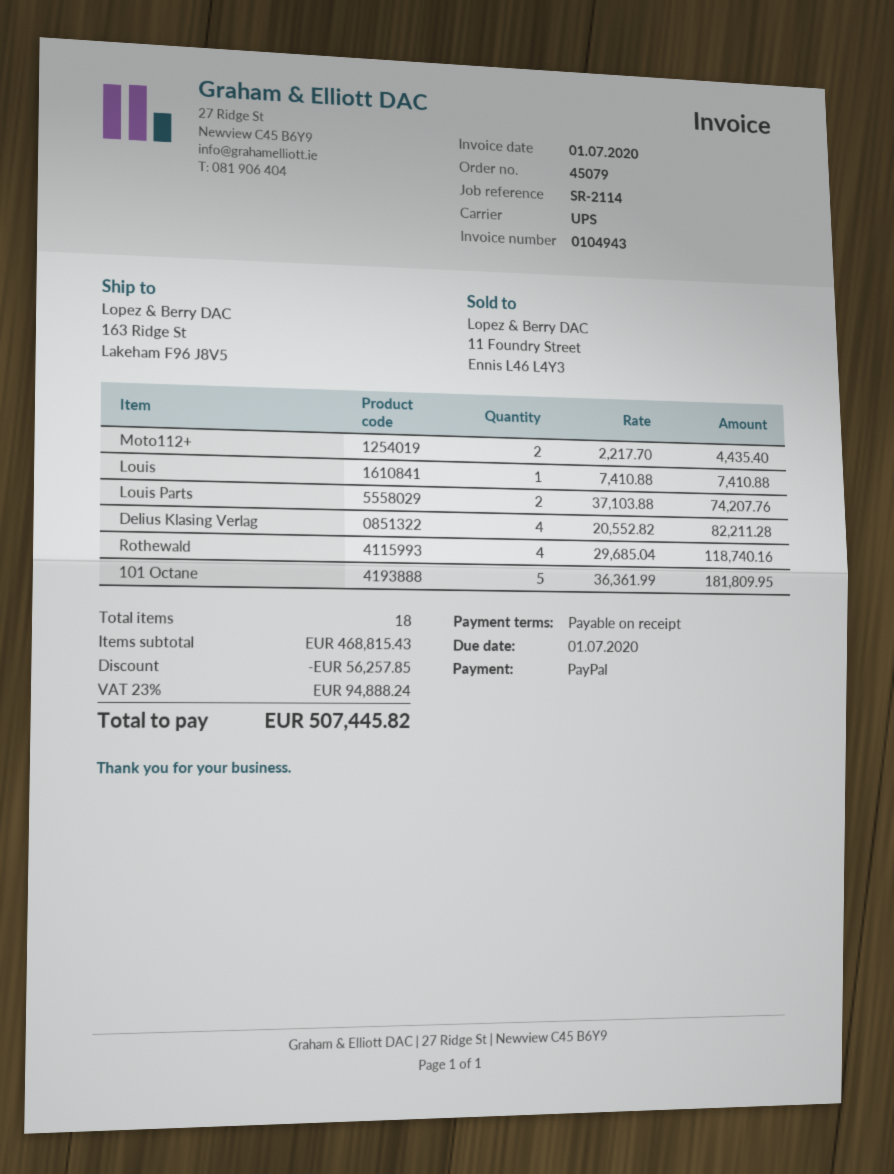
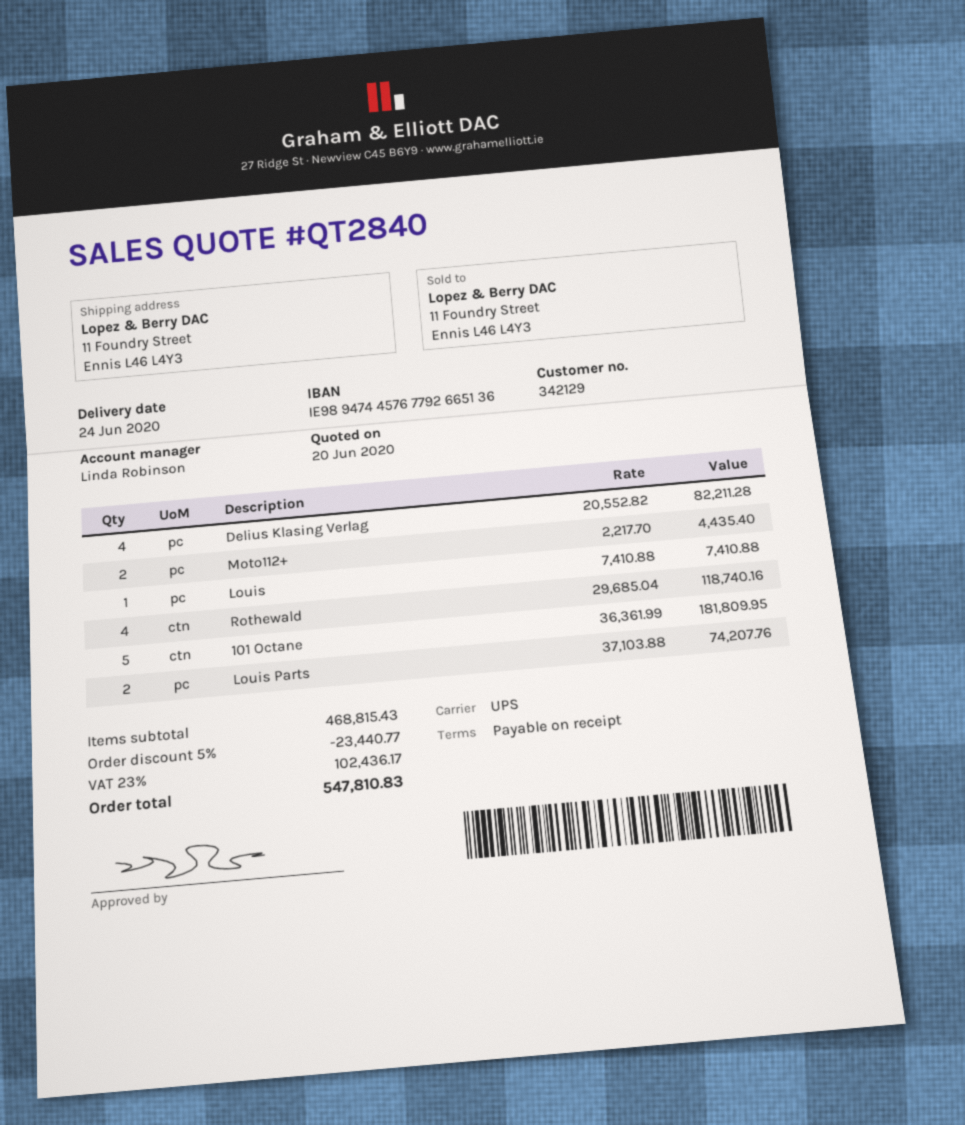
ship to: 163 Ridge St, Lakeham F96 J8V5 -> 11 Foundry Street, Ennis L46 L4Y3
discount: 56257.85 -> 23440.77
tax: 23% = 94888.24 -> 23% = 102436.17
total: 507445.82 -> 547810.83

